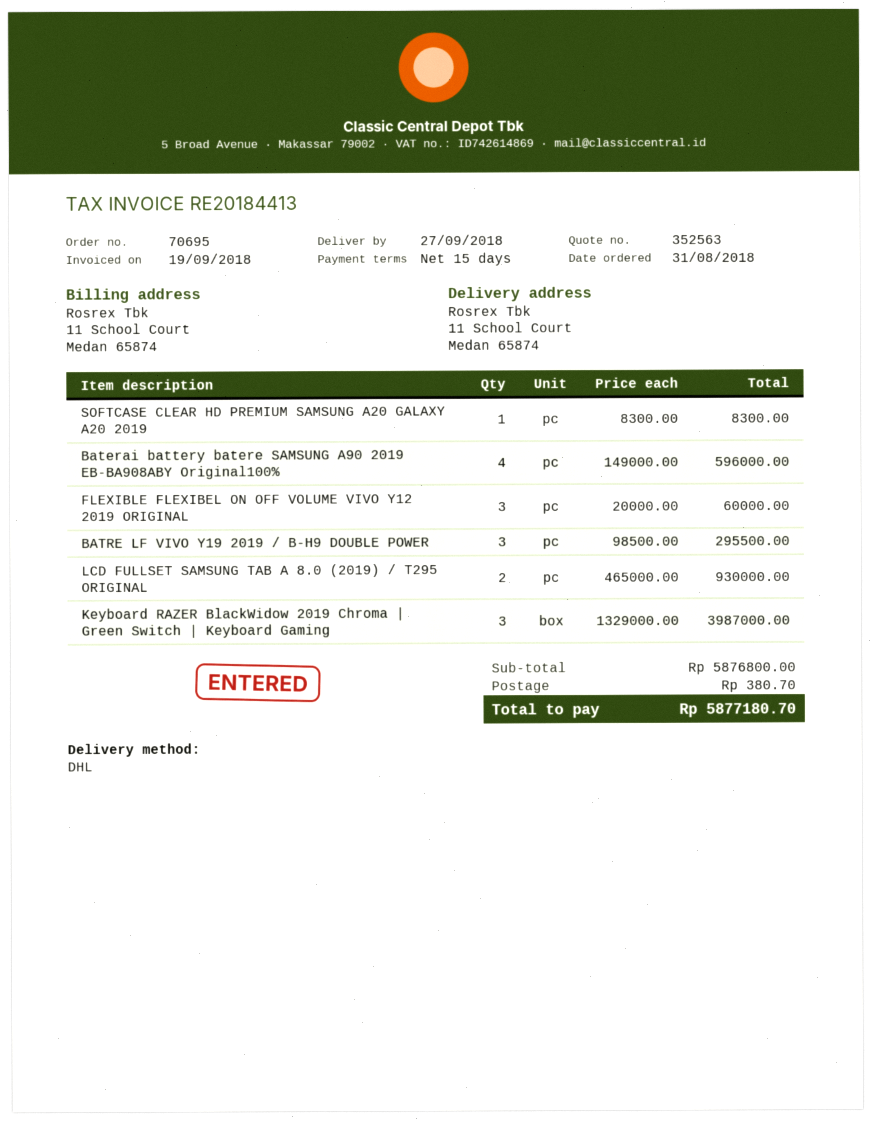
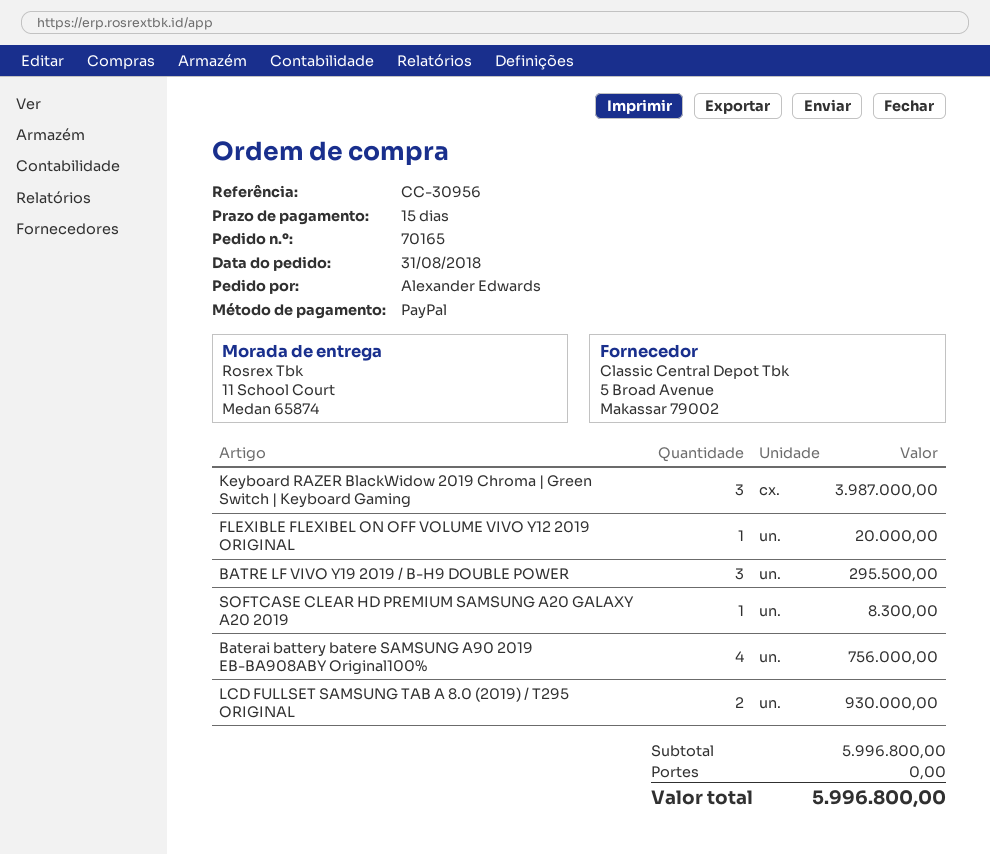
order number: 70695 -> 70165
Baterai battery batere SAMSUNG A90 2019 EB-BA908ABY Original100%: 4 for 596000.00 -> 4 for 756000.00
FLEXIBLE FLEXIBEL ON OFF VOLUME VIVO Y12 2019 ORIGINAL: 3 for 60000.00 -> 1 for 20000.00
subtotal: 5876800.00 -> 5996800.00
shipping: 380.70 -> 0.00
total: 5877180.70 -> 5996800.00

